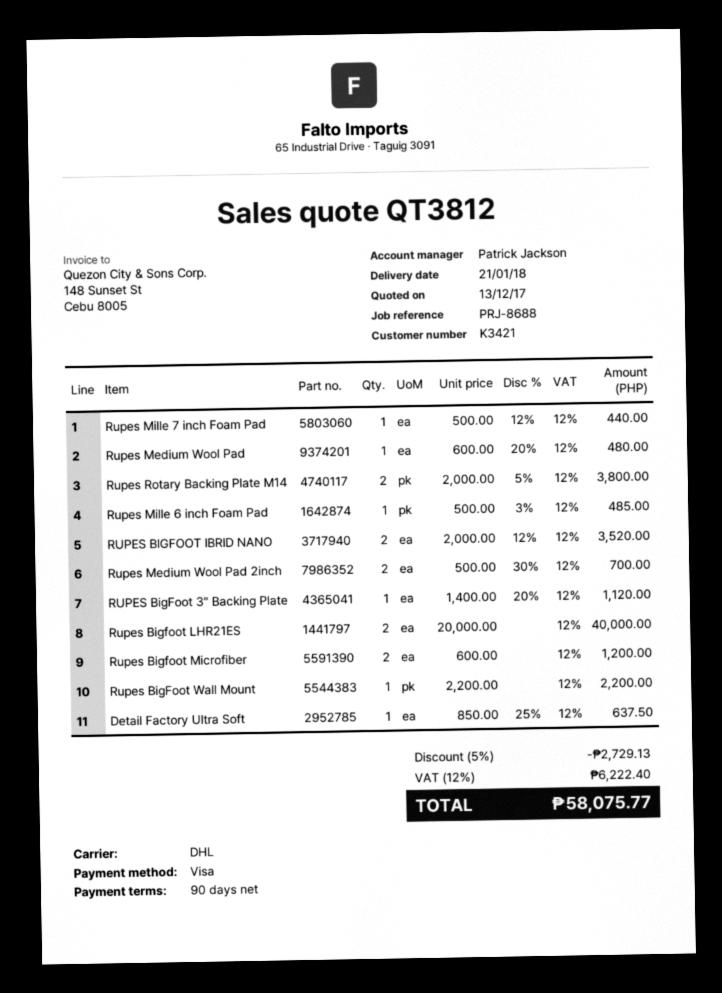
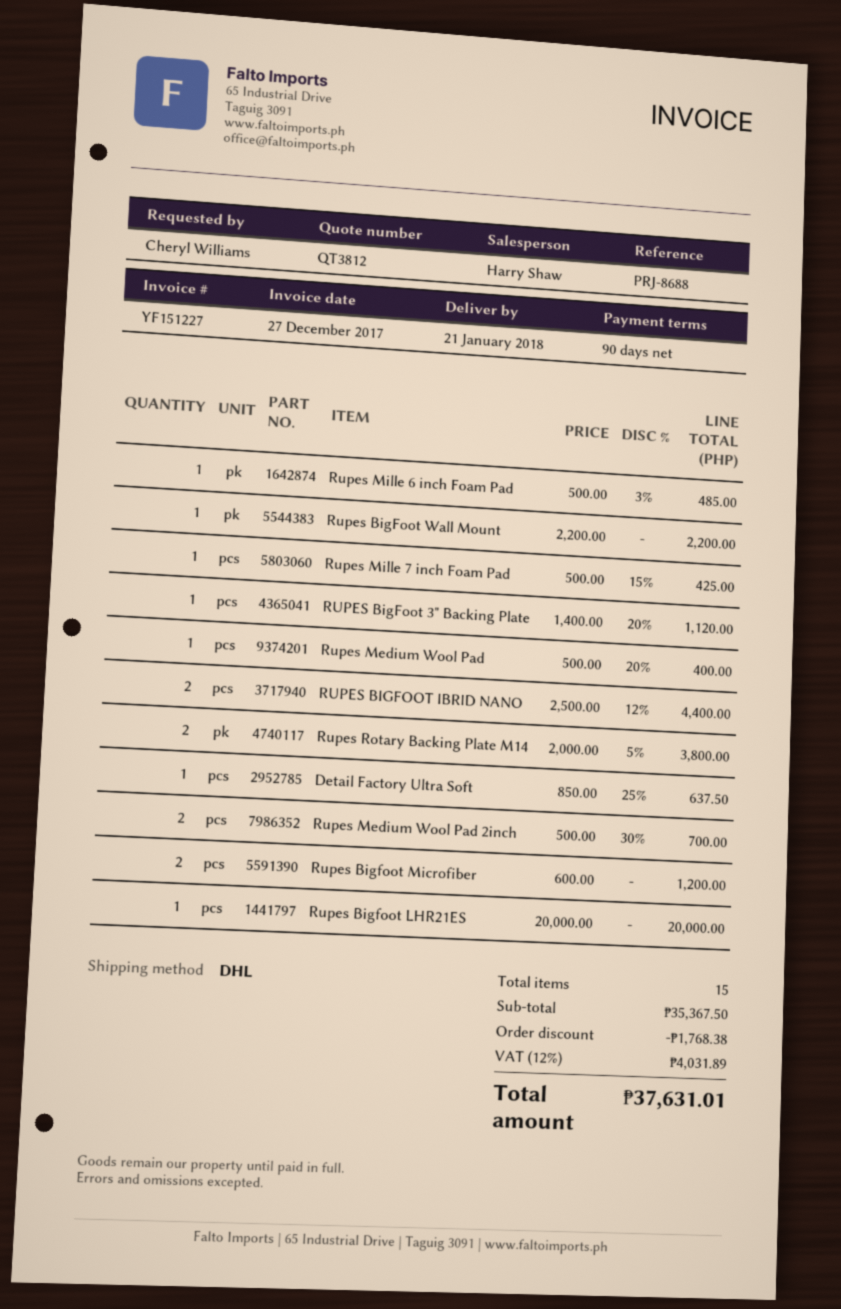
sales rep: Patrick Jackson -> Harry Shaw
Rupes Mille 7 inch Foam Pad: 1 x 500.00 - 12% = 440.00 -> 1 x 500.00 - 15% = 425.00
Rupes Medium Wool Pad: 1 x 600.00 - 20% = 480.00 -> 1 x 500.00 - 20% = 400.00
RUPES BIGFOOT IBRID NANO: 2 x 2000.00 - 12% = 3520.00 -> 2 x 2500.00 - 12% = 4400.00
Rupes Bigfoot LHR21ES: 2 x 20000.00 = 40000.00 -> 1 x 20000.00 = 20000.00
discount: 2729.13 -> 1768.38
tax: 12% = 6222.40 -> 12% = 4031.89
total: 58075.77 -> 37631.01

